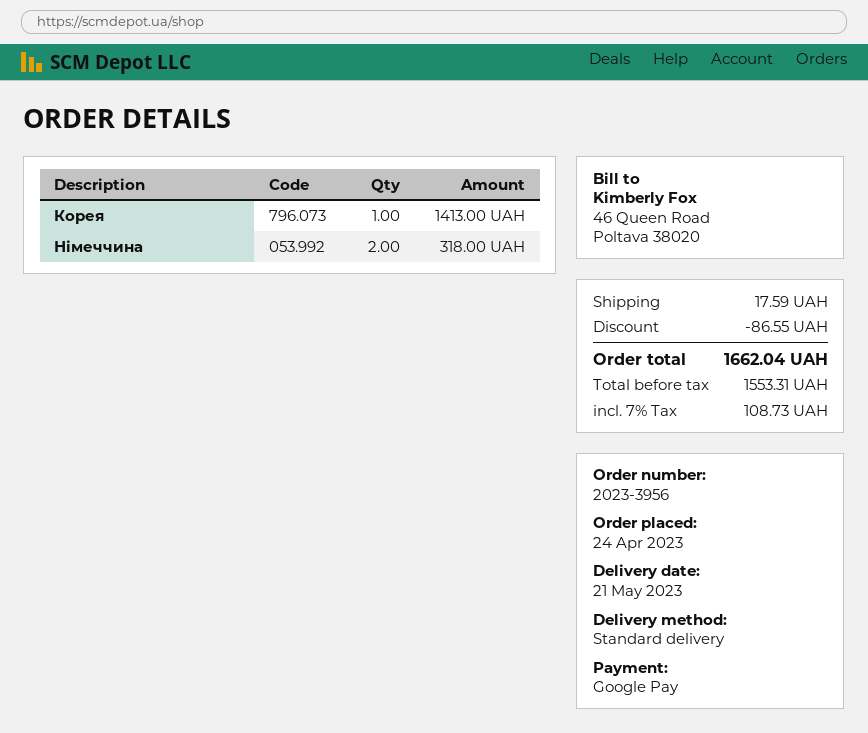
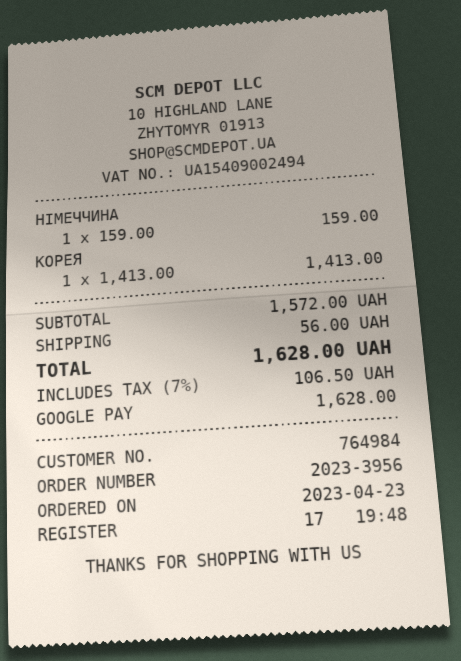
order date: 2023-04-24 -> 2023-04-23
Німеччина: 2 for 318.00 -> 1 for 159.00
discount: 86.55 -> none
shipping: 17.59 -> 56.00
tax: 7% = 108.73 -> 7% = 106.50
total: 1662.04 -> 1628.00

